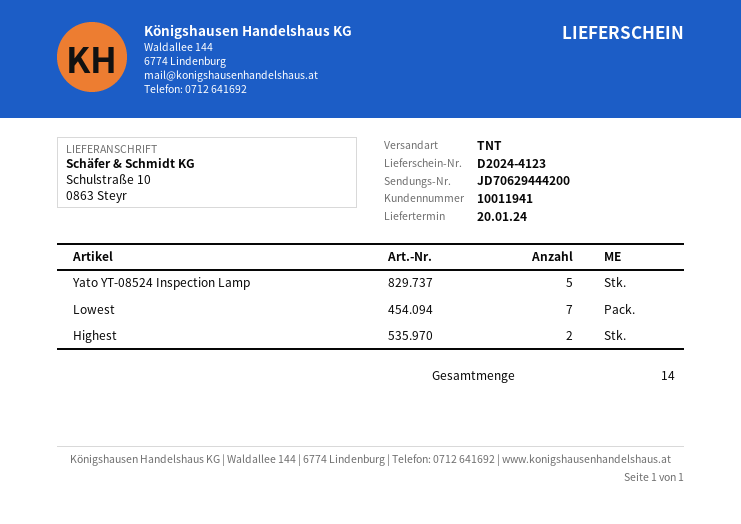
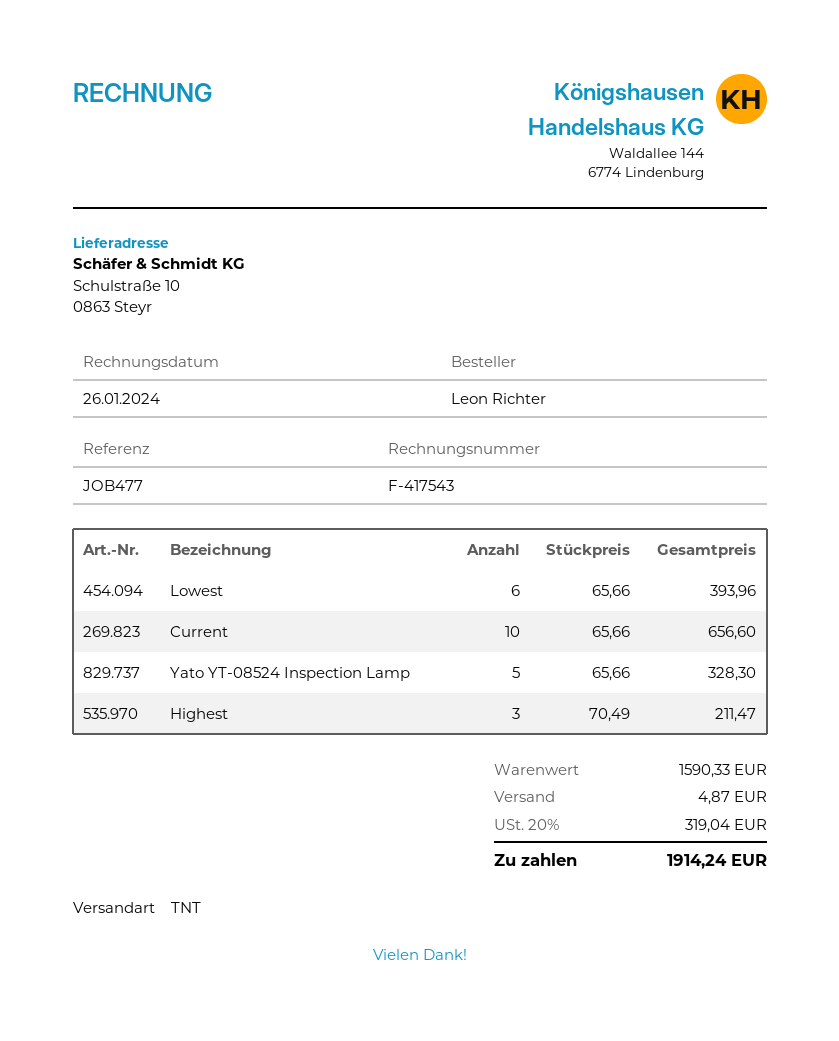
Lowest: 7 -> 6
Highest: 2 -> 3
Current: none -> 10

